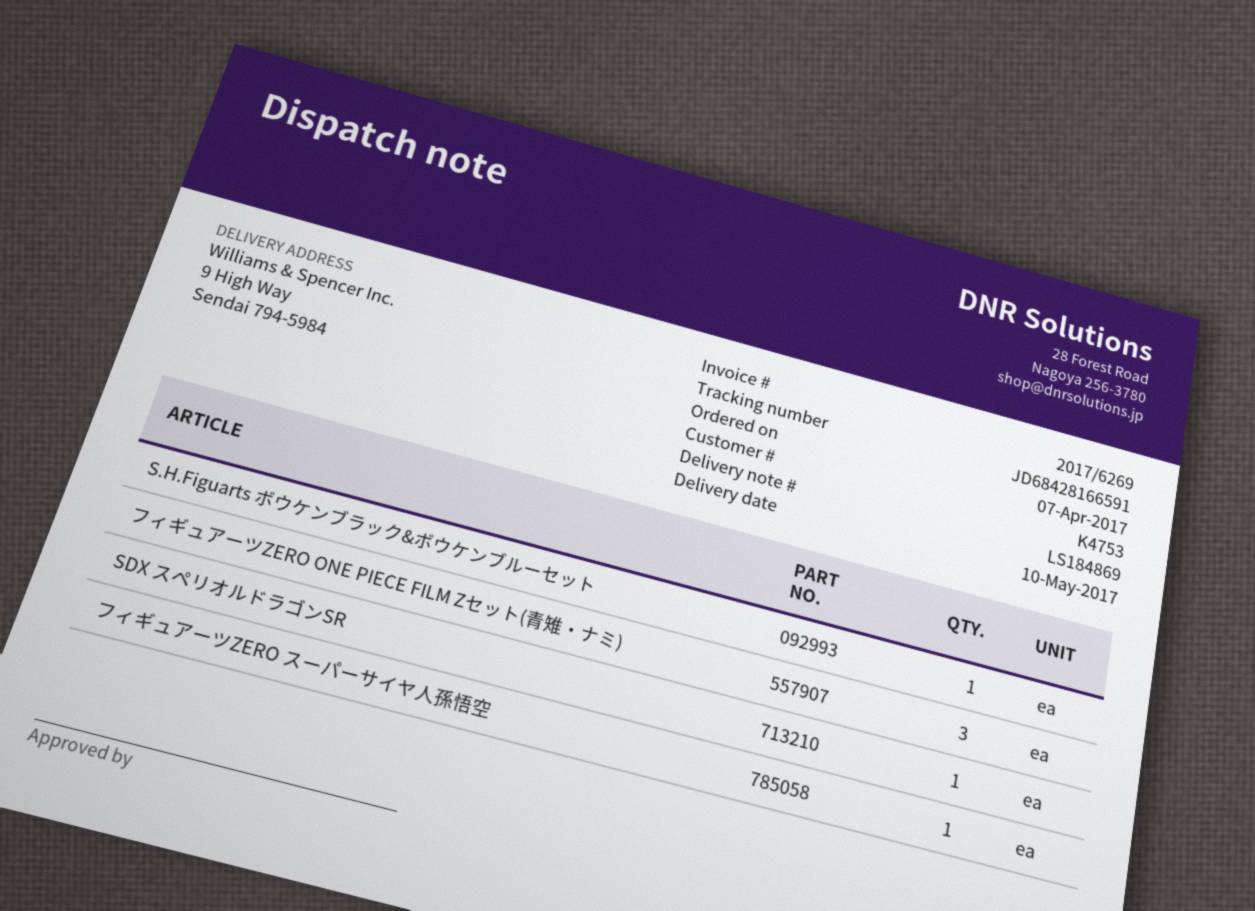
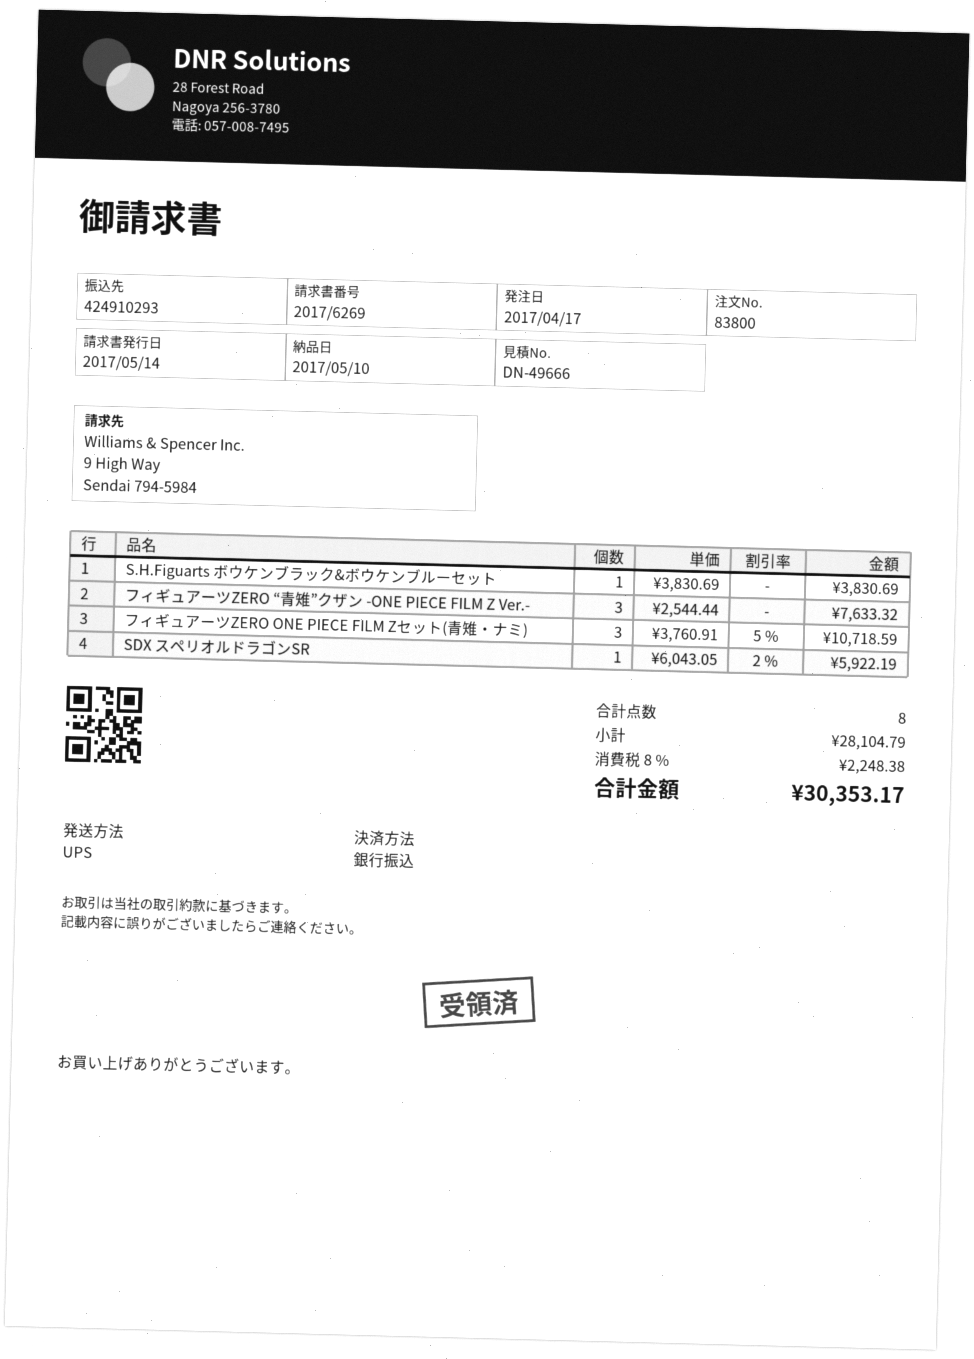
order date: 2017-04-07 -> 2017-04-17
フィギュアーツZERO スーパーサイヤ人孫悟空: 1 -> none
フィギュアーツZERO “青雉”クザン -ONE PIECE FILM Z Ver.-: none -> 3

